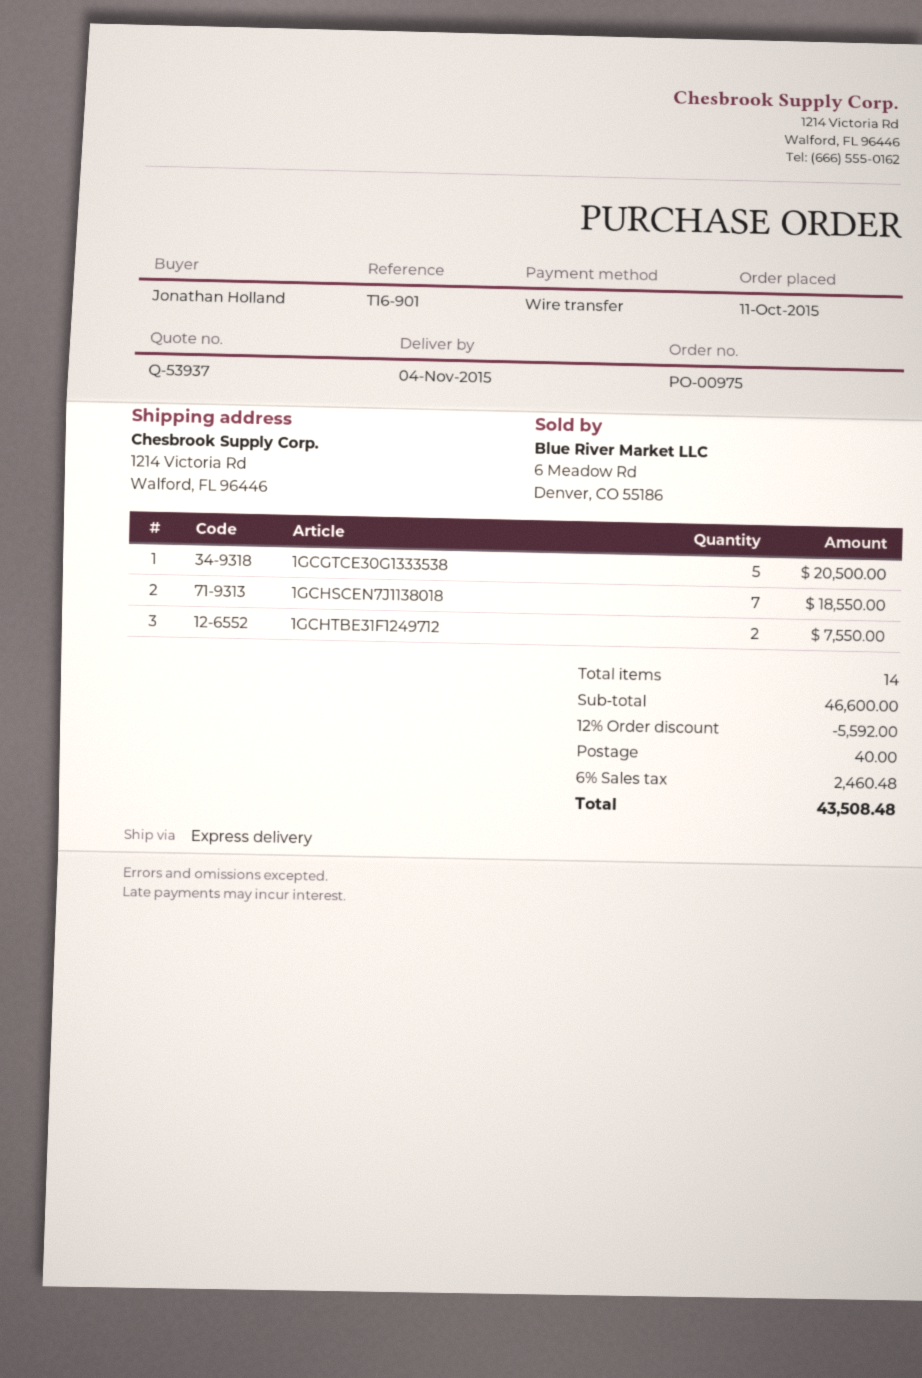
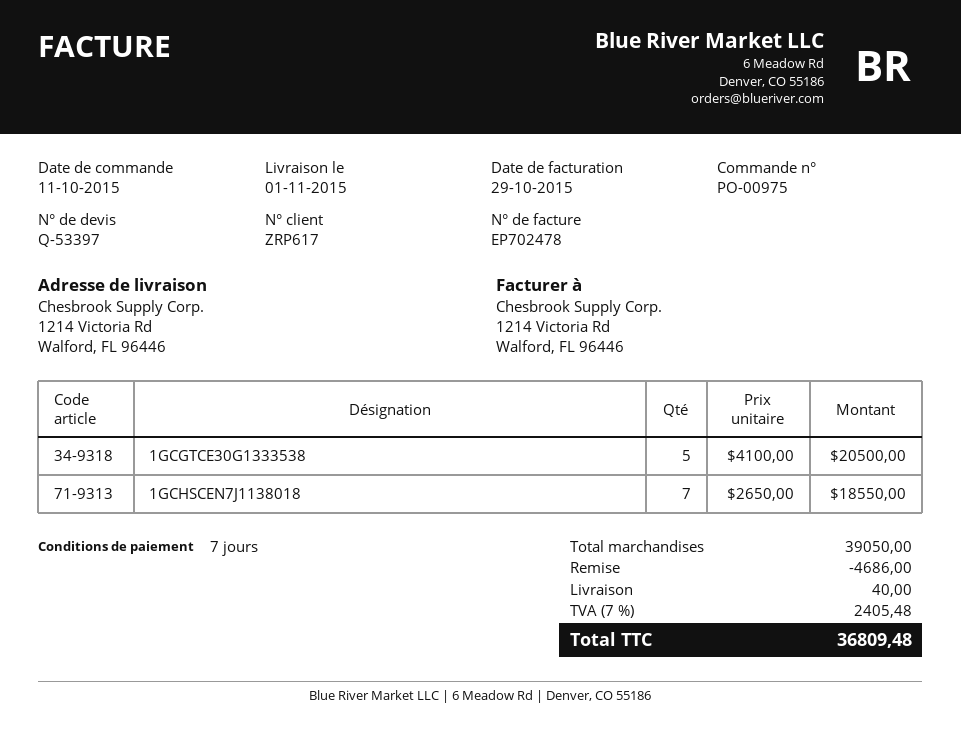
quote number: Q-53937 -> Q-53397
delivery date: 2015-11-04 -> 2015-11-01
1GCHTBE31F1249712: 2 for 7550.00 -> none
subtotal: 46600.00 -> 39050.00
discount: 5592.00 -> 4686.00
tax: 6% = 2460.48 -> 7% = 2405.48
total: 43508.48 -> 36809.48

